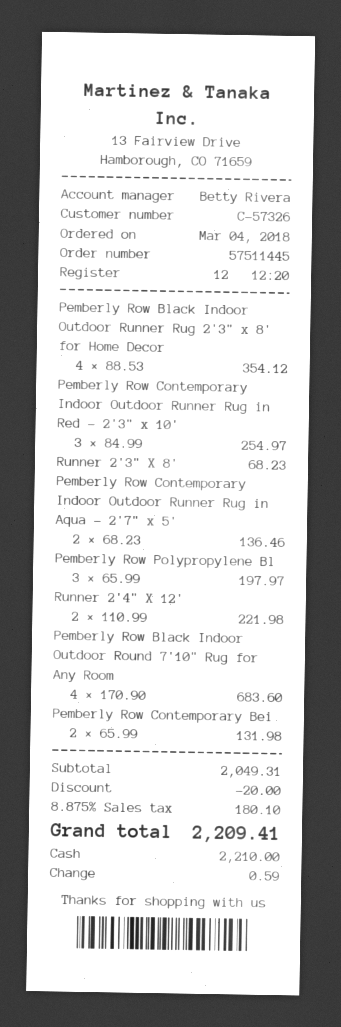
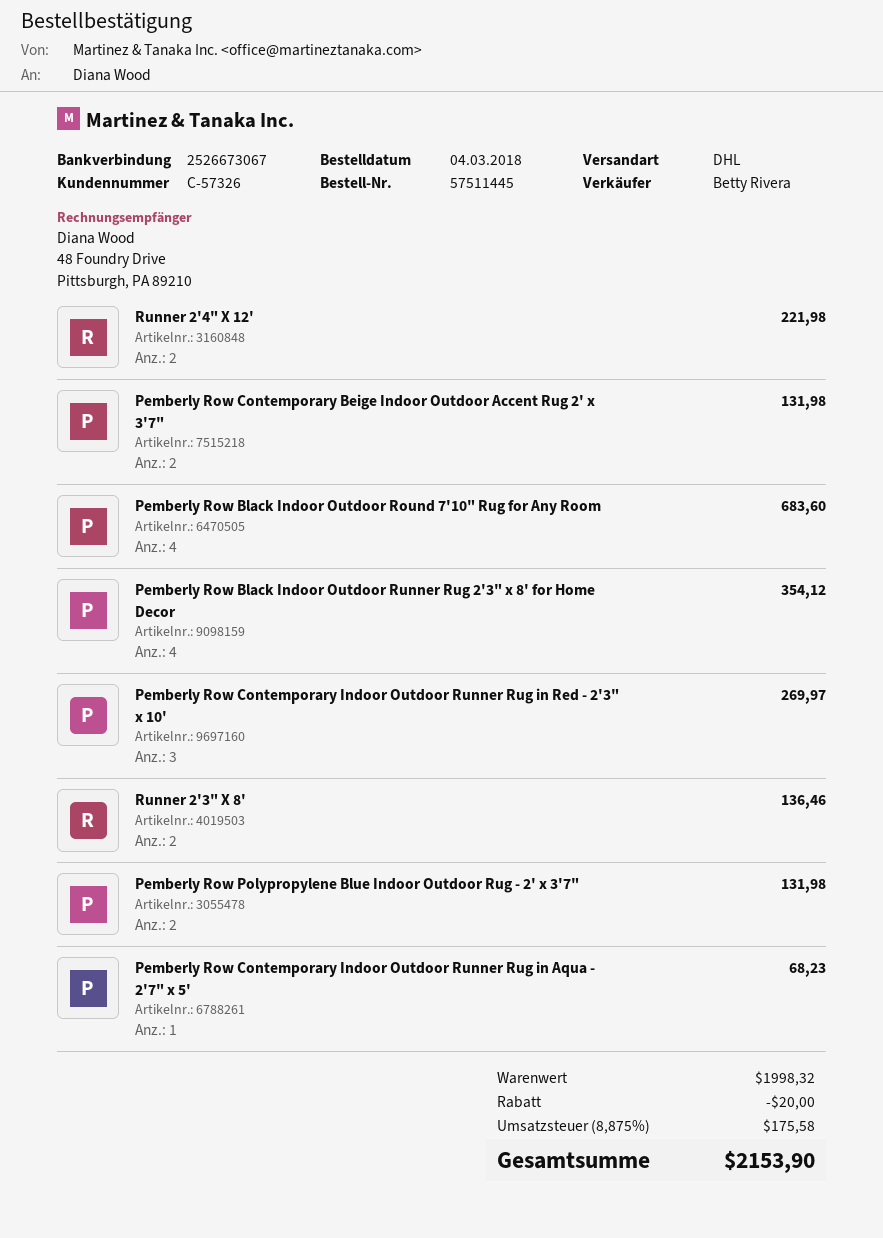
Pemberly Row Contemporary Indoor Outdoor Runner Rug in Red - 2'3" x 10': 3 for 254.97 -> 3 for 269.97
Runner 2'3" X 8': 1 for 68.23 -> 2 for 136.46
Pemberly Row Contemporary Indoor Outdoor Runner Rug in Aqua - 2'7" x 5': 2 for 136.46 -> 1 for 68.23
Pemberly Row Polypropylene Bl: 3 for 197.97 -> 2 for 131.98
subtotal: 2049.31 -> 1998.32
tax: 8.875% = 180.10 -> 8.875% = 175.58
total: 2209.41 -> 2153.90

